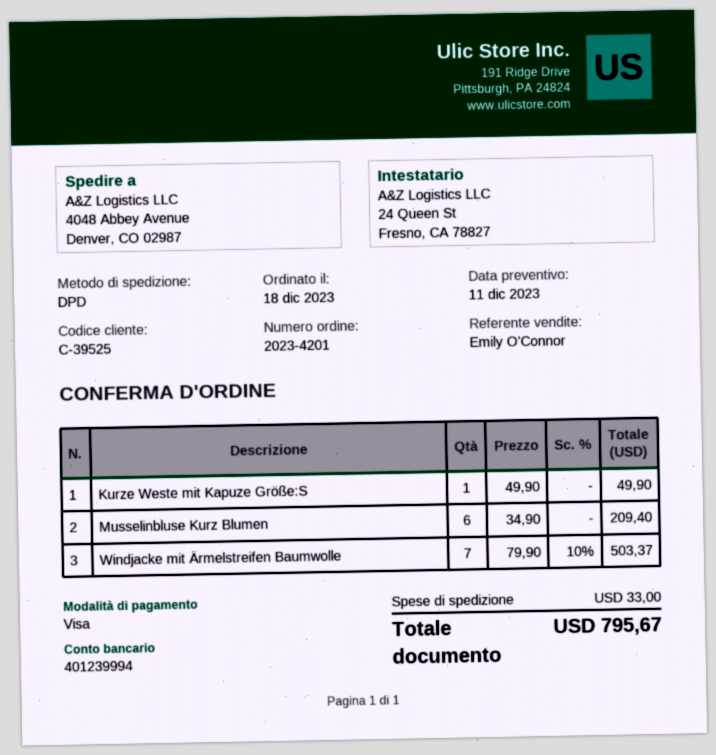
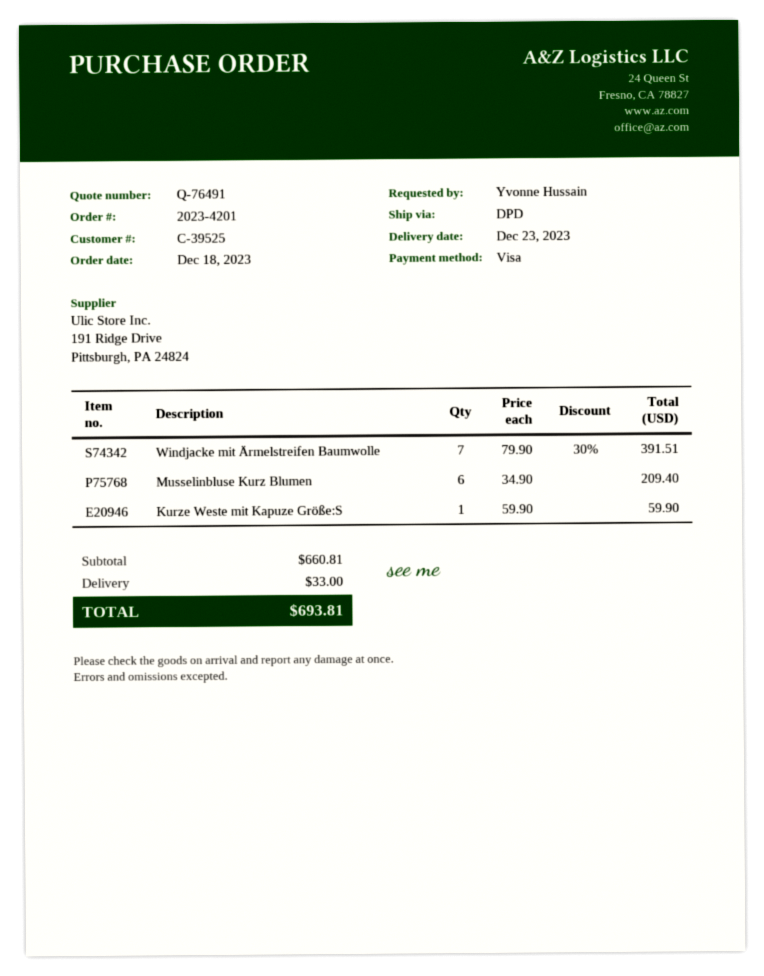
Kurze Weste mit Kapuze Größe:S: 1 x 49.90 = 49.90 -> 1 x 59.90 = 59.90
Windjacke mit Ärmelstreifen Baumwolle: 7 x 79.90 - 10% = 503.37 -> 7 x 79.90 - 30% = 391.51
total: 795.67 -> 693.81

